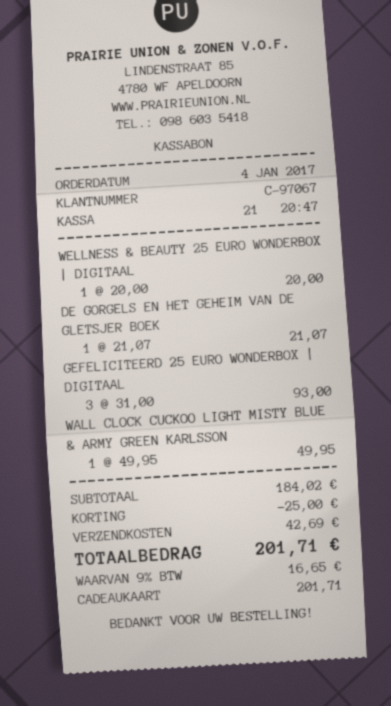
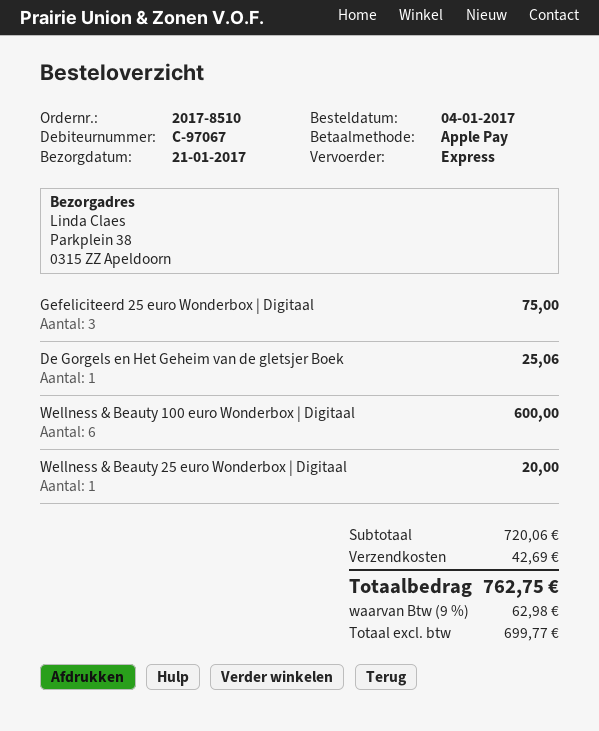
payment method: gift card -> Apple Pay
DE GORGELS EN HET GEHEIM VAN DE GLETSJER BOEK: 1 for 21.07 -> 1 for 25.06
GEFELICITEERD 25 EURO WONDERBOX | DIGITAAL: 3 for 93.00 -> 3 for 75.00
WALL CLOCK CUCKOO LIGHT MISTY BLUE & ARMY GREEN KARLSSON: 1 for 49.95 -> none
Wellness & Beauty 100 euro Wonderbox | Digitaal: none -> 6 for 600.00
subtotal: 184.02 -> 720.06
discount: 25.00 -> none
tax: 9% = 16.65 -> 9% = 62.98
total: 201.71 -> 762.75

